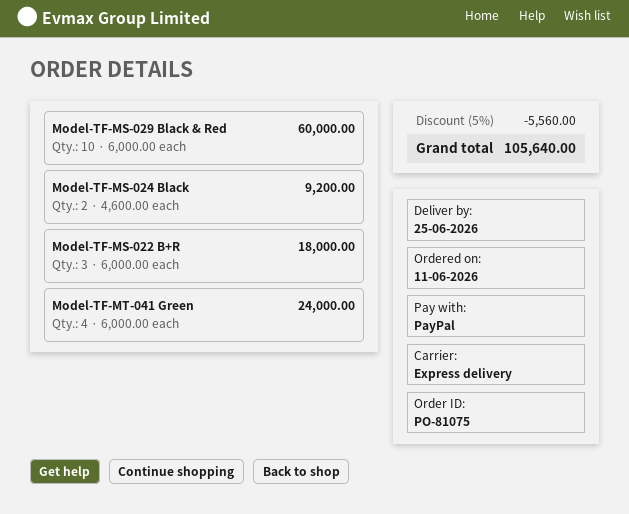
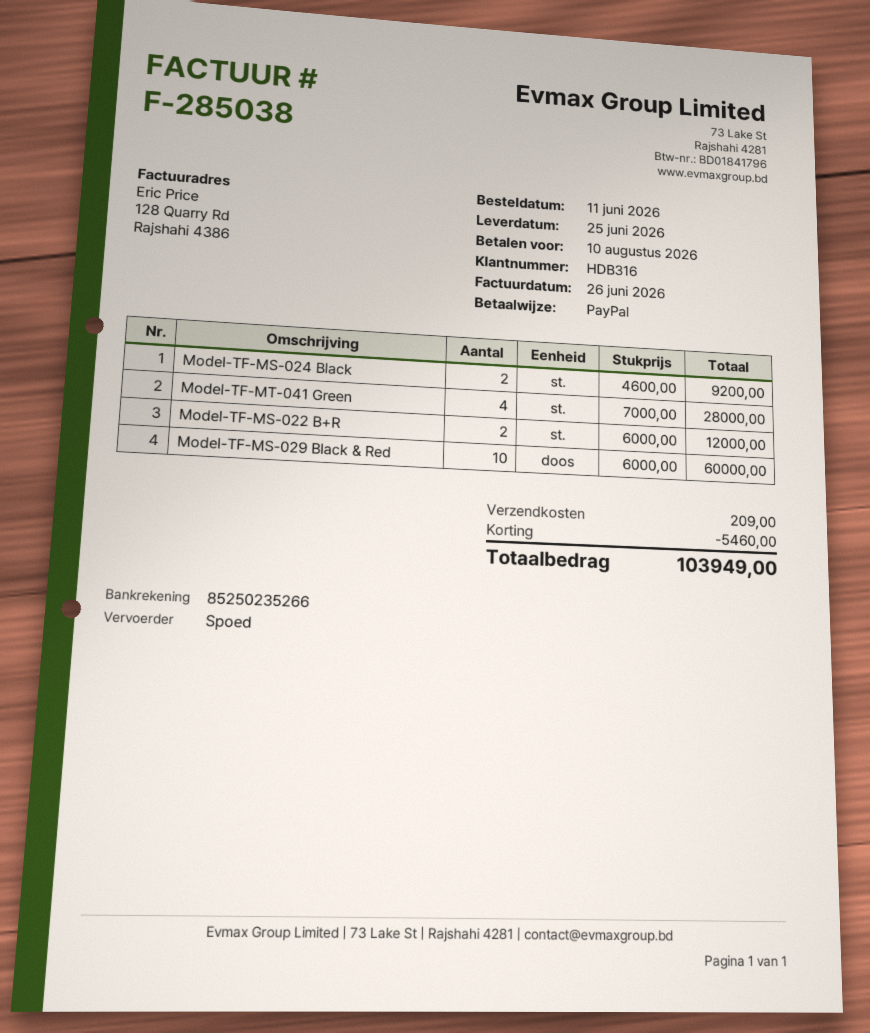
Model-TF-MS-022 B+R: 3 x 6000.00 = 18000.00 -> 2 x 6000.00 = 12000.00
Model-TF-MT-041 Green: 4 x 6000.00 = 24000.00 -> 4 x 7000.00 = 28000.00
discount: 5560.00 -> 5460.00
shipping: none -> 209.00
total: 105640.00 -> 103949.00

